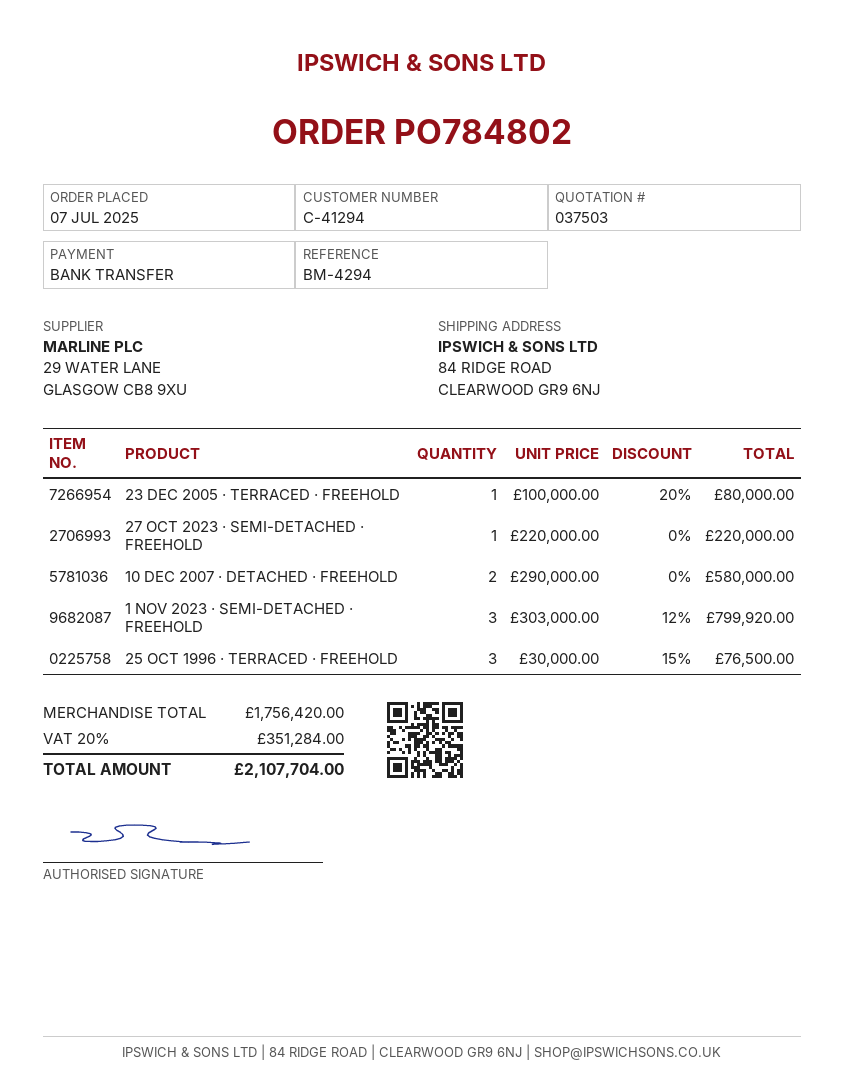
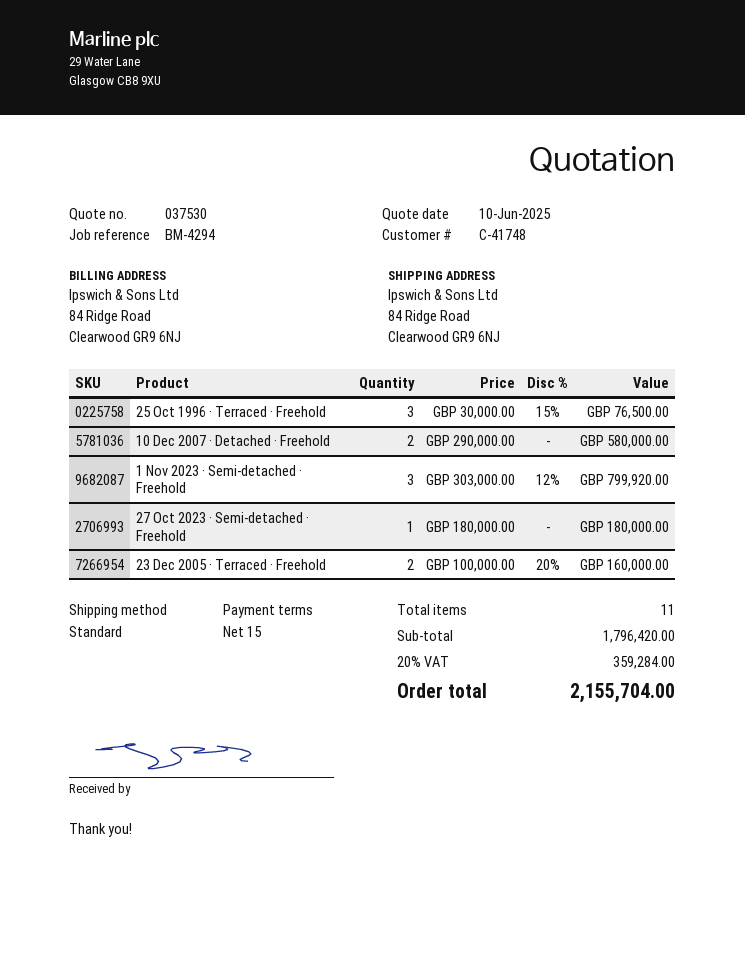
quote number: 037503 -> 037530
customer number: C-41294 -> C-41748
23 DEC 2005 · TERRACED · FREEHOLD: 1 x 100000.00 - 20% = 80000.00 -> 2 x 100000.00 - 20% = 160000.00
27 OCT 2023 · SEMI-DETACHED · FREEHOLD: 1 x 220000.00 = 220000.00 -> 1 x 180000.00 = 180000.00
subtotal: 1756420.00 -> 1796420.00
tax: 20% = 351284.00 -> 20% = 359284.00
total: 2107704.00 -> 2155704.00

